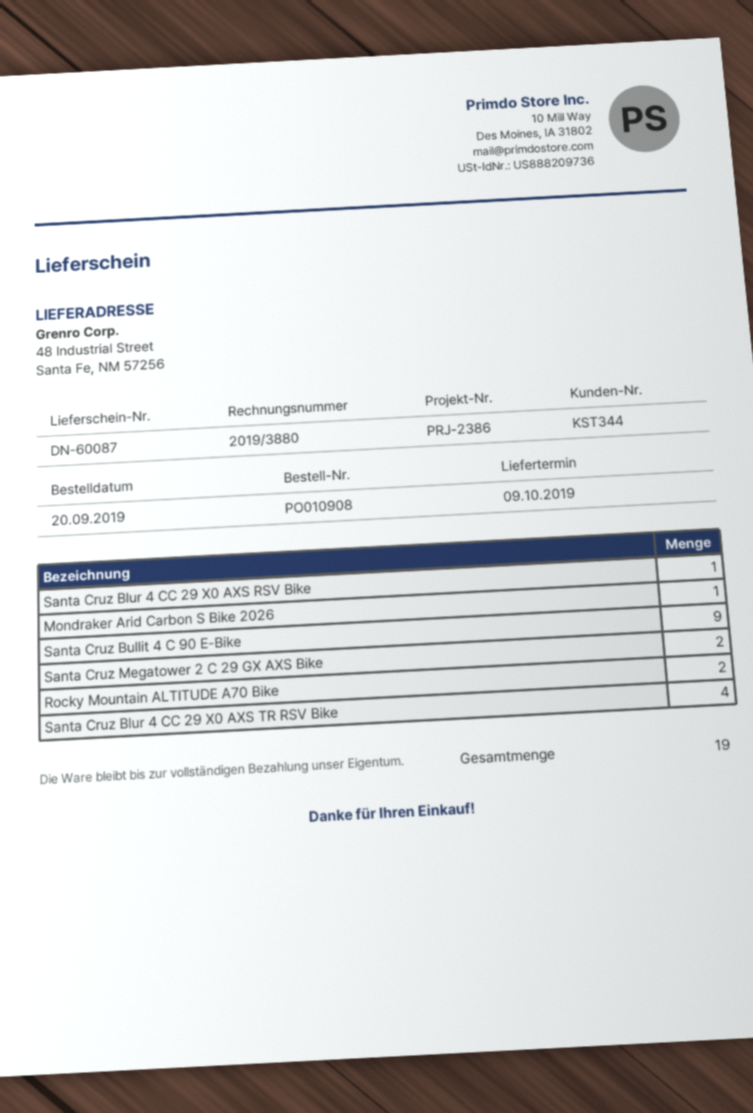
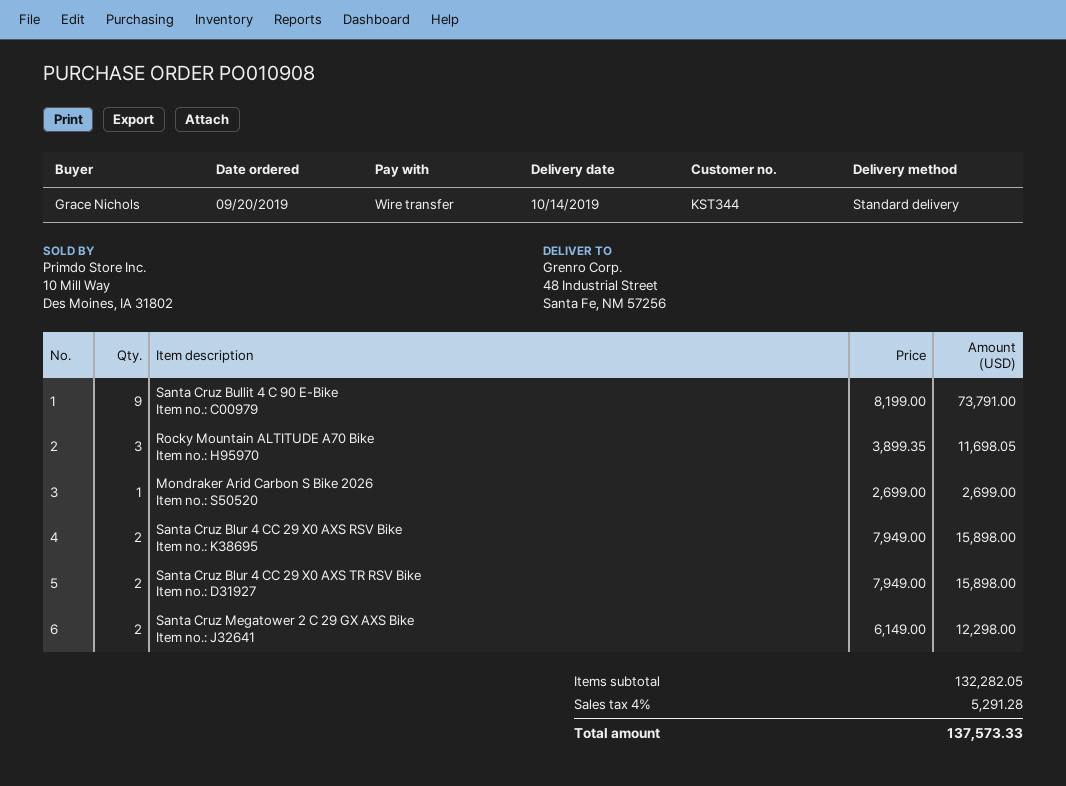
delivery date: 2019-10-09 -> 2019-10-14
Santa Cruz Blur 4 CC 29 X0 AXS RSV Bike: 1 -> 2
Rocky Mountain ALTITUDE A70 Bike: 2 -> 3
Santa Cruz Blur 4 CC 29 X0 AXS TR RSV Bike: 4 -> 2

